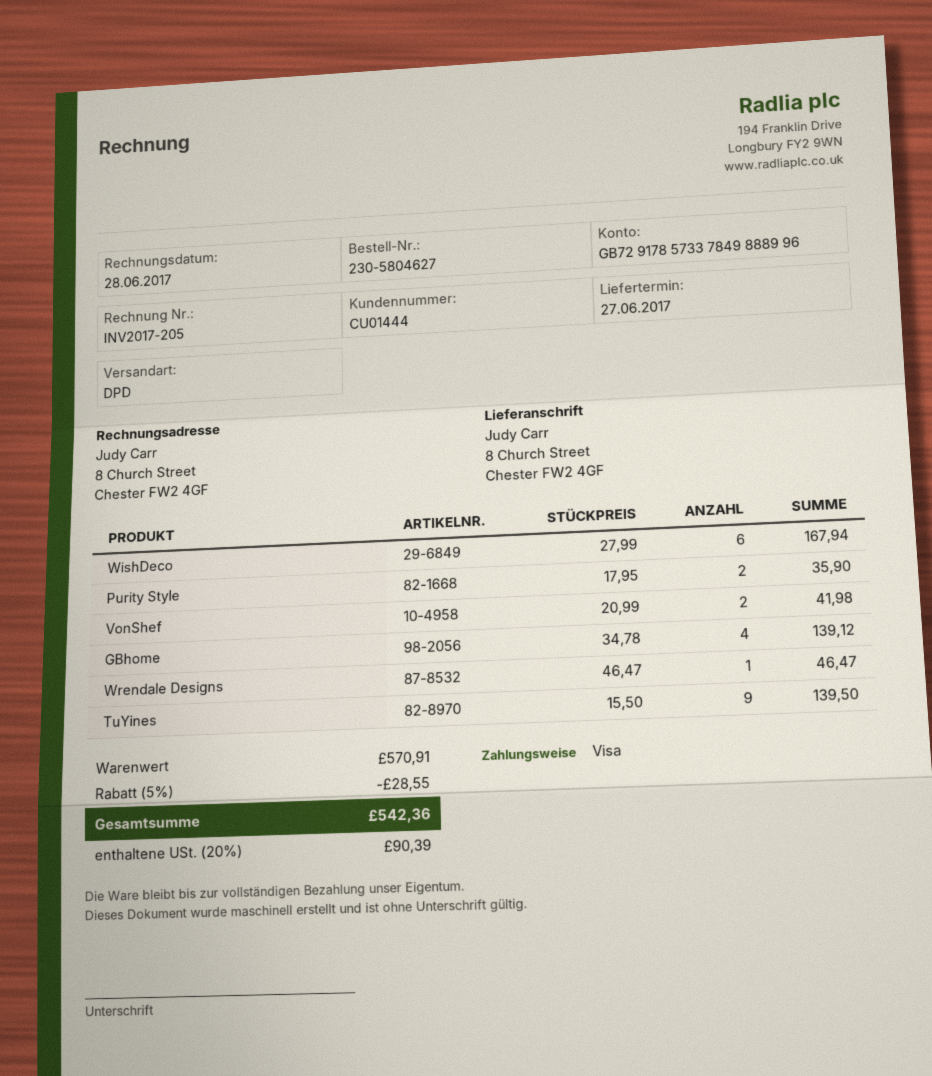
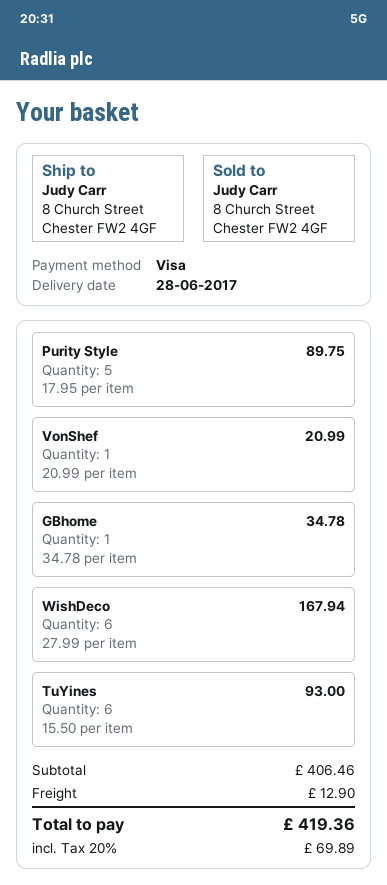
delivery date: 2017-06-27 -> 2017-06-28
Purity Style: 2 x 17.95 = 35.90 -> 5 x 17.95 = 89.75
VonShef: 2 x 20.99 = 41.98 -> 1 x 20.99 = 20.99
GBhome: 4 x 34.78 = 139.12 -> 1 x 34.78 = 34.78
Wrendale Designs: 1 x 46.47 = 46.47 -> none
TuYines: 9 x 15.50 = 139.50 -> 6 x 15.50 = 93.00
subtotal: 570.91 -> 406.46
discount: 5% = 28.55 -> none
shipping: none -> 12.90
tax: 20% = 90.39 -> 20% = 69.89
total: 542.36 -> 419.36

